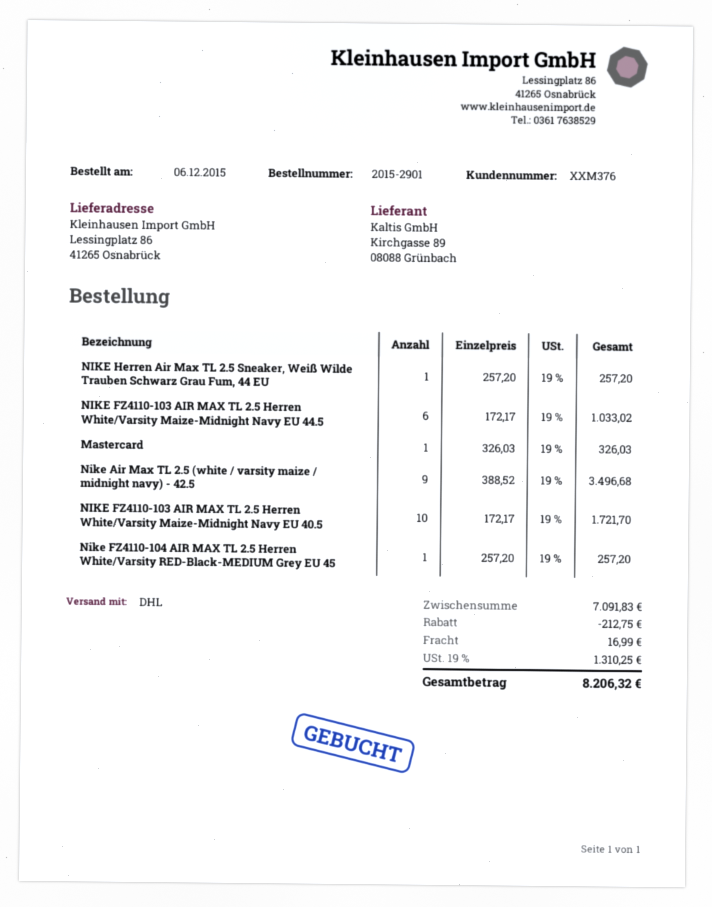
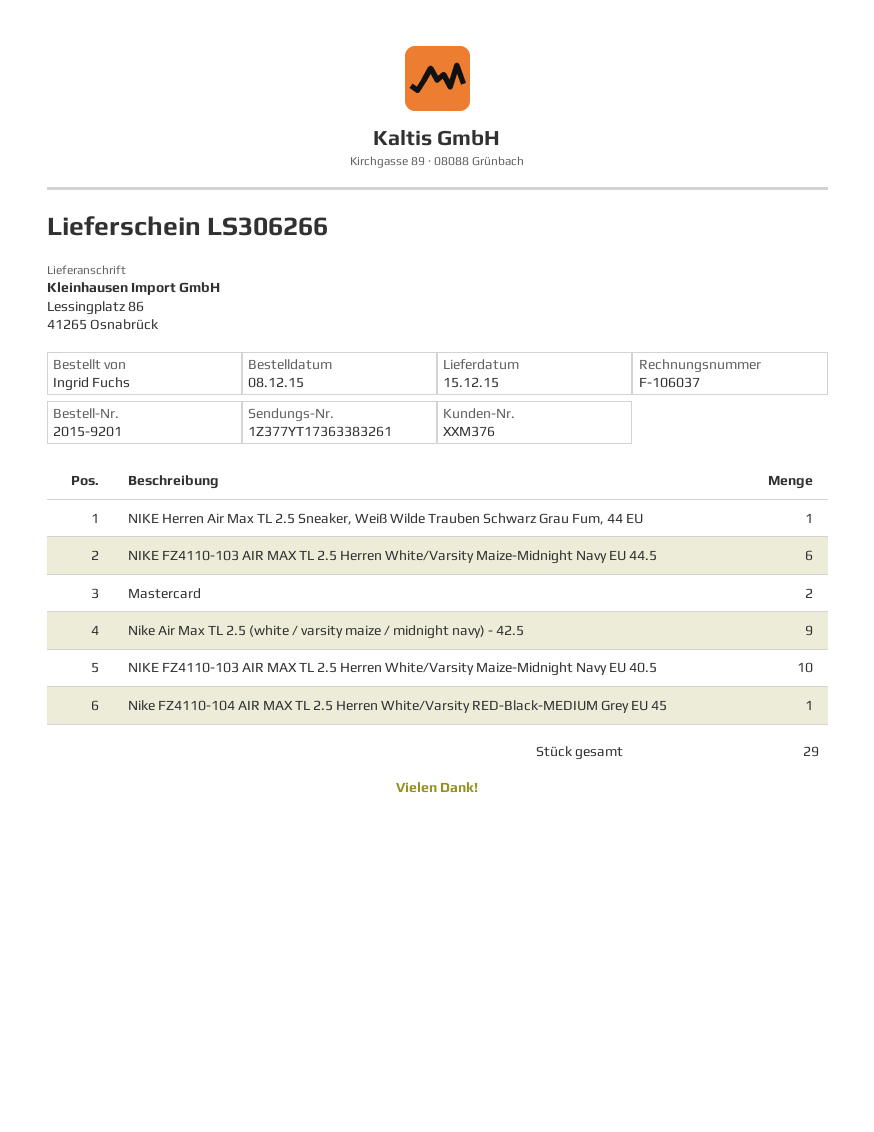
order number: 2015-2901 -> 2015-9201
order date: 2015-12-06 -> 2015-12-08
Mastercard: 1 -> 2

